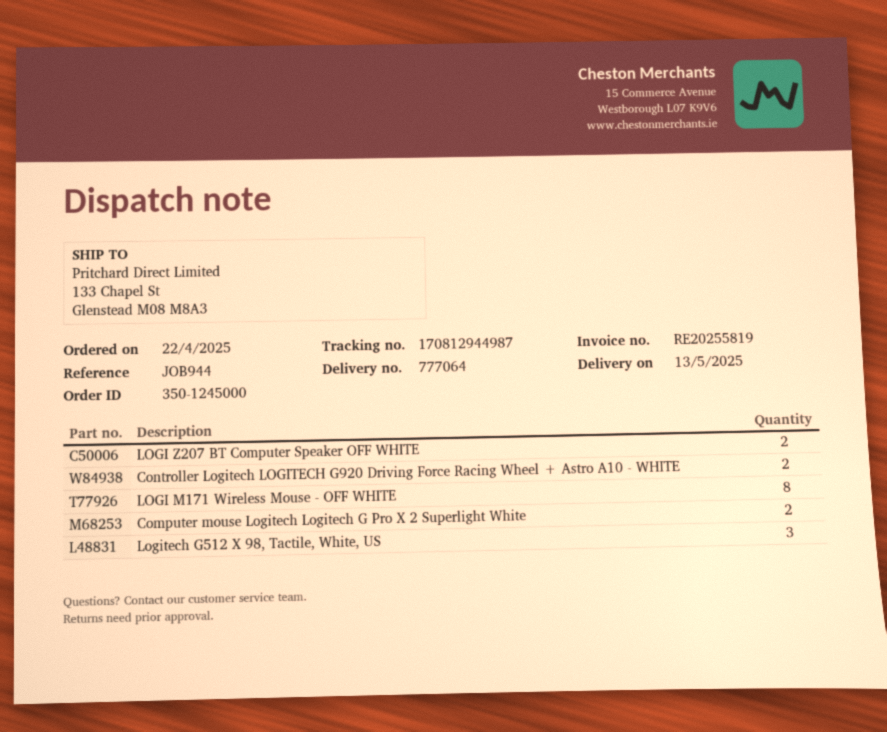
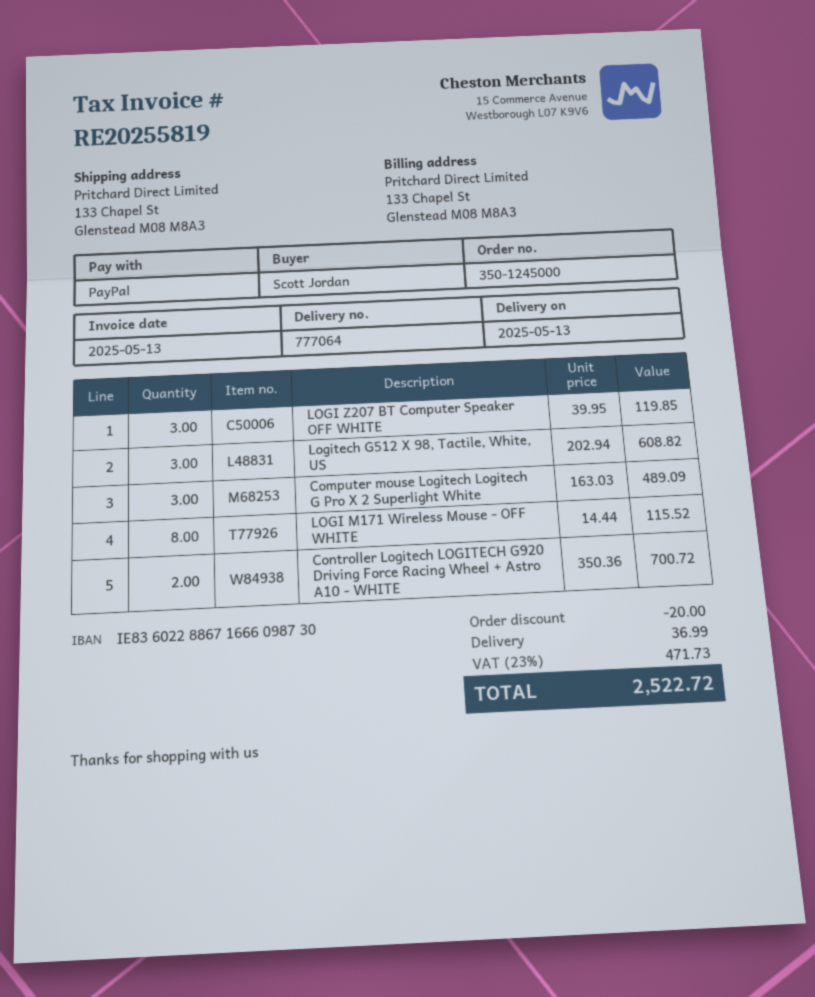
LOGI Z207 BT Computer Speaker OFF WHITE: 2 -> 3
Computer mouse Logitech Logitech G Pro X 2 Superlight White: 2 -> 3

